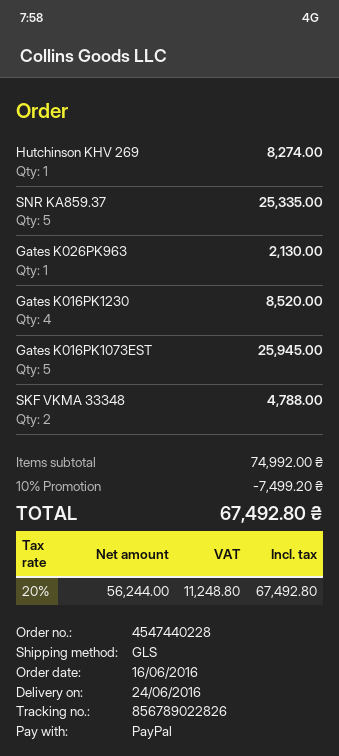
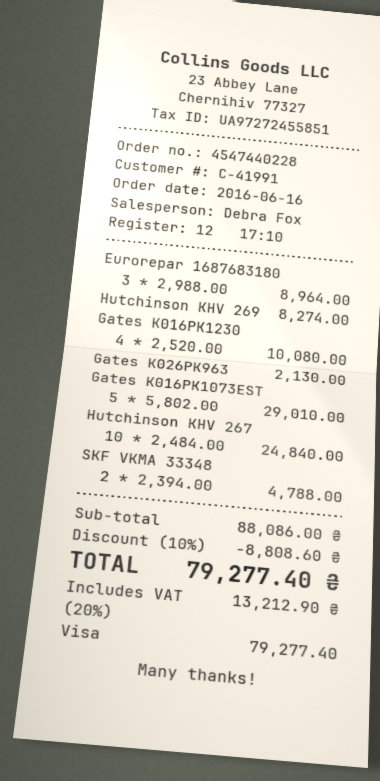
payment method: PayPal -> Visa
SNR KA859.37: 5 for 25335.00 -> none
Gates K016PK1230: 4 for 8520.00 -> 4 for 10080.00
Gates K016PK1073EST: 5 for 25945.00 -> 5 for 29010.00
Eurorepar 1687683180: none -> 3 for 8964.00
Hutchinson KHV 267: none -> 10 for 24840.00
subtotal: 74992.00 -> 88086.00
discount: 10% = 7499.20 -> 10% = 8808.60
tax: 20% = 11248.80 -> 20% = 13212.90
total: 67492.80 -> 79277.40

